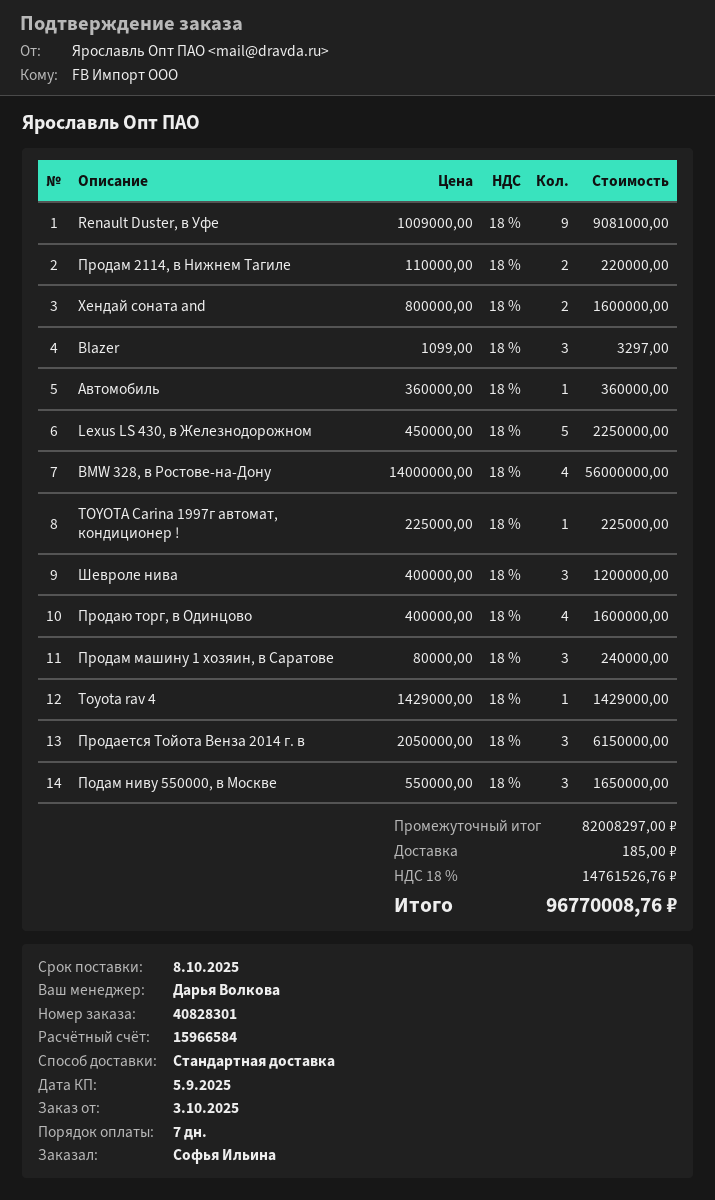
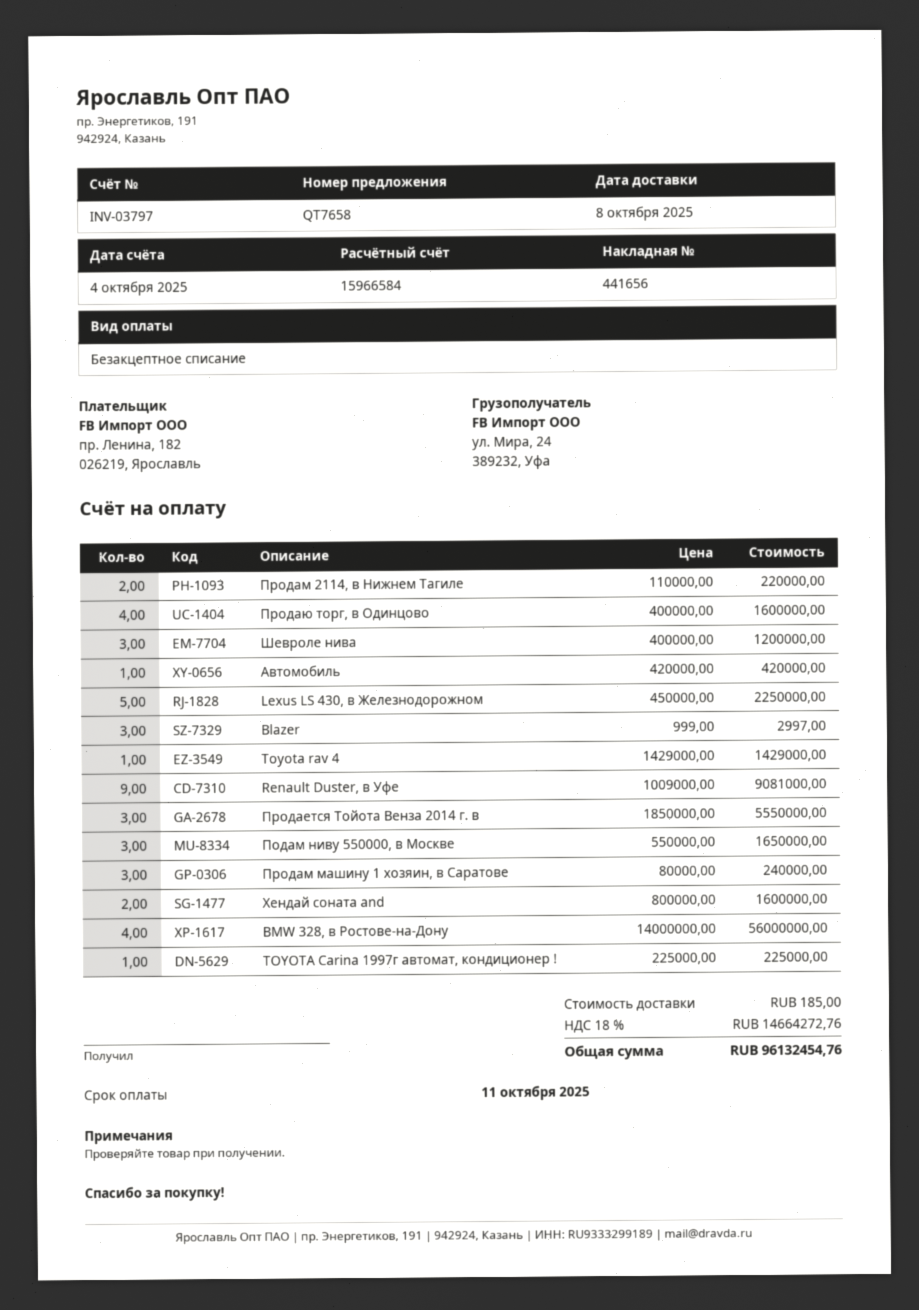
Blazer: 3 x 1099.00 = 3297.00 -> 3 x 999.00 = 2997.00
Автомобиль: 1 x 360000.00 = 360000.00 -> 1 x 420000.00 = 420000.00
Продается Тойота Венза 2014 г. в: 3 x 2050000.00 = 6150000.00 -> 3 x 1850000.00 = 5550000.00
tax: 18% = 14761526.76 -> 18% = 14664272.76
total: 96770008.76 -> 96132454.76

